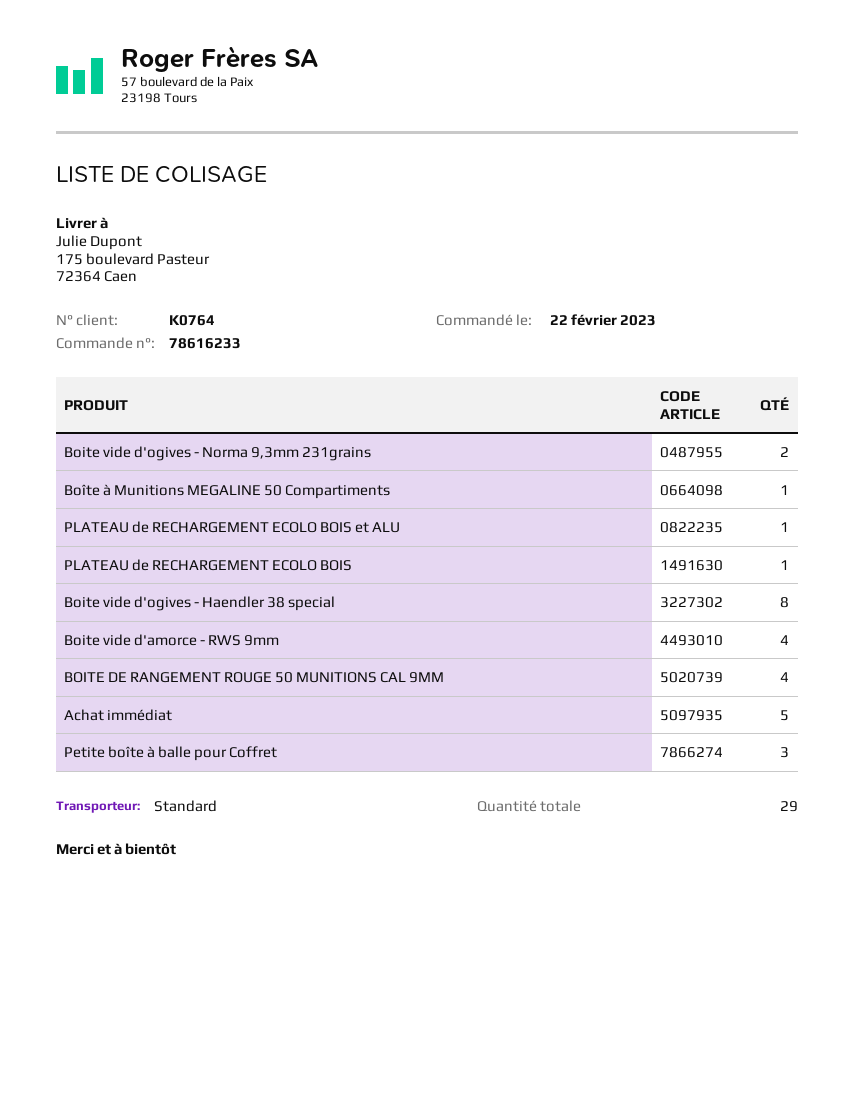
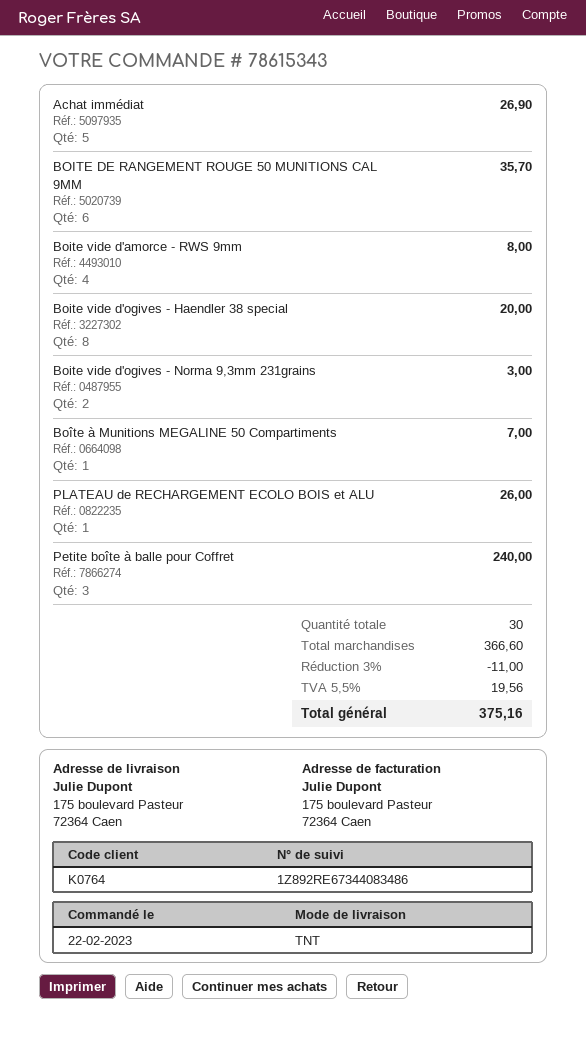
order number: 78616233 -> 78615343
shipping method: standard -> TNT
PLATEAU de RECHARGEMENT ECOLO BOIS: 1 -> none
BOITE DE RANGEMENT ROUGE 50 MUNITIONS CAL 9MM: 4 -> 6
total quantity: 29 -> 30

